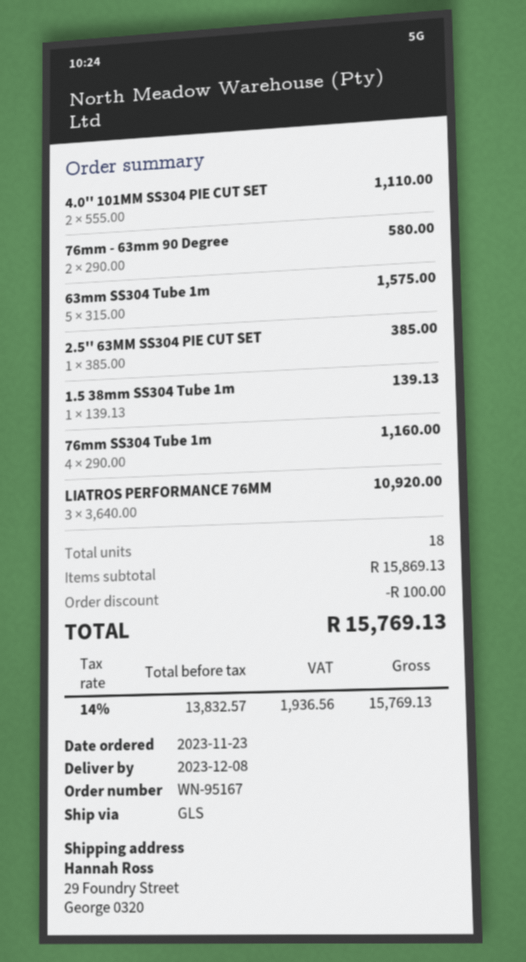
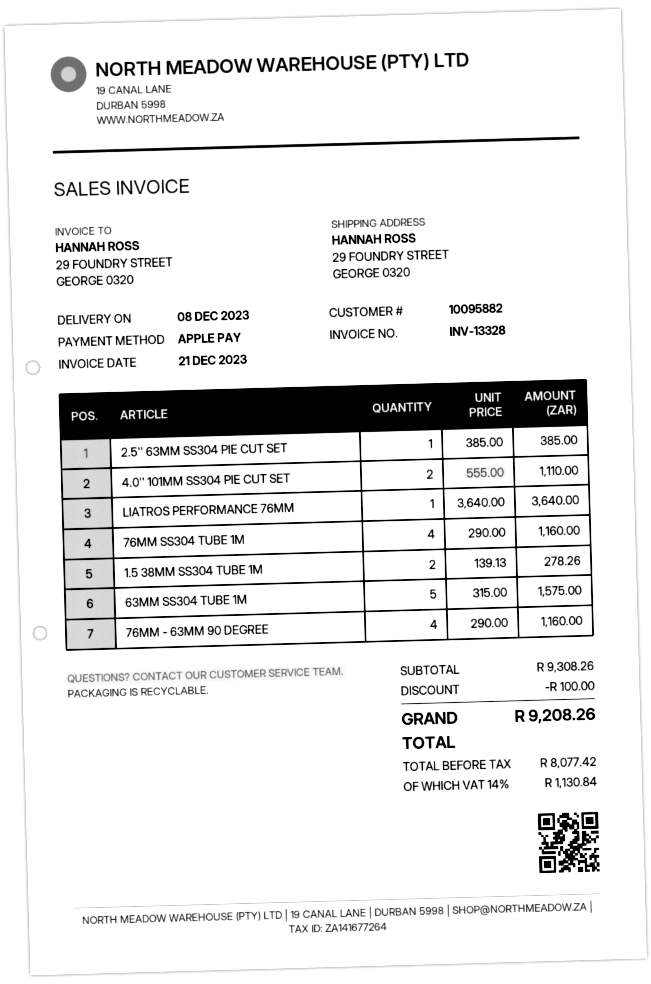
76mm - 63mm 90 Degree: 2 x 290.00 = 580.00 -> 4 x 290.00 = 1160.00
1.5 38mm SS304 Tube 1m: 1 x 139.13 = 139.13 -> 2 x 139.13 = 278.26
LIATROS PERFORMANCE 76MM: 3 x 3640.00 = 10920.00 -> 1 x 3640.00 = 3640.00
subtotal: 15869.13 -> 9308.26
net: 13832.57 -> 8077.42
tax: 14% = 1936.56 -> 14% = 1130.84
total: 15769.13 -> 9208.26

